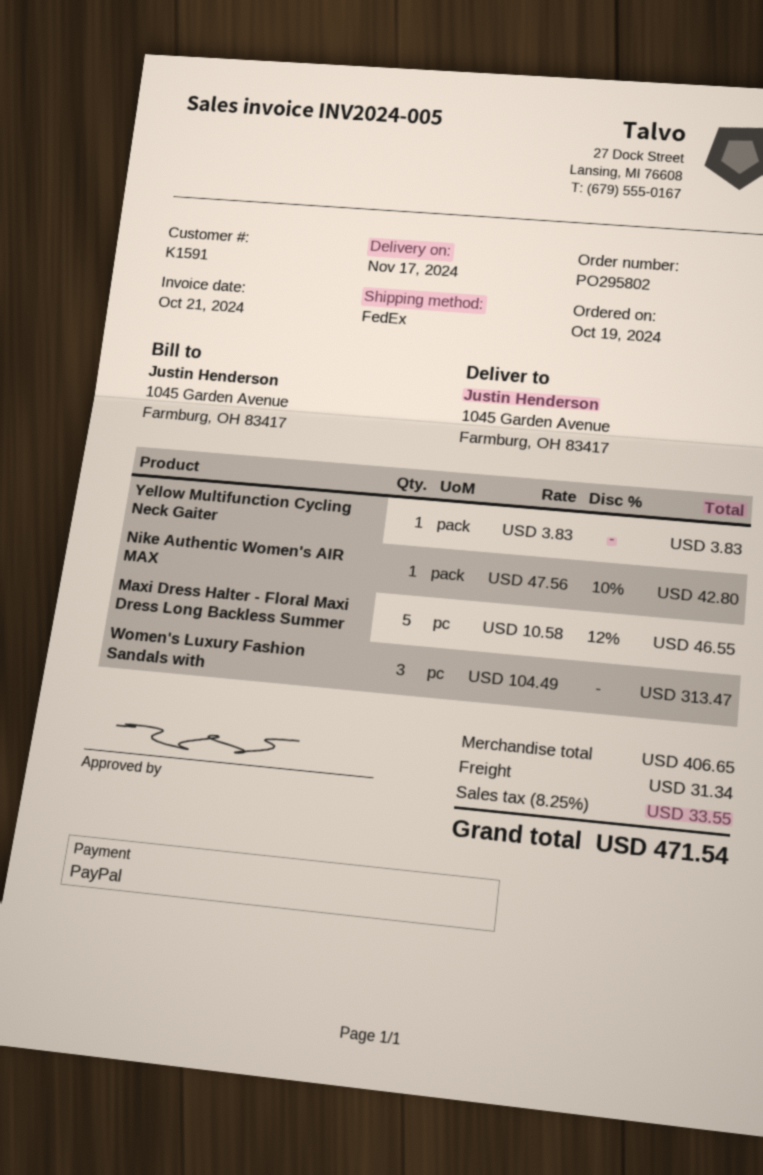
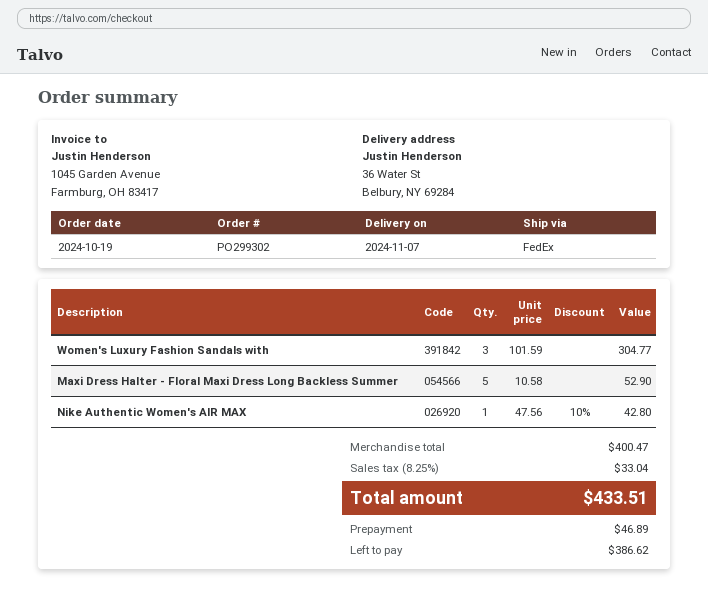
order number: PO295802 -> PO299302
delivery date: 2024-11-17 -> 2024-11-07
ship to: 1045 Garden Avenue, Farmburg, OH 83417 -> 36 Water St, Belbury, NY 69284
Yellow Multifunction Cycling Neck Gaiter: 1 x 3.83 = 3.83 -> none
Maxi Dress Halter - Floral Maxi Dress Long Backless Summer: 5 x 10.58 - 12% = 46.55 -> 5 x 10.58 = 52.90
Women's Luxury Fashion Sandals with: 3 x 104.49 = 313.47 -> 3 x 101.59 = 304.77
subtotal: 406.65 -> 400.47
shipping: 31.34 -> none
tax: 8.25% = 33.55 -> 8.25% = 33.04
total: 471.54 -> 433.51

